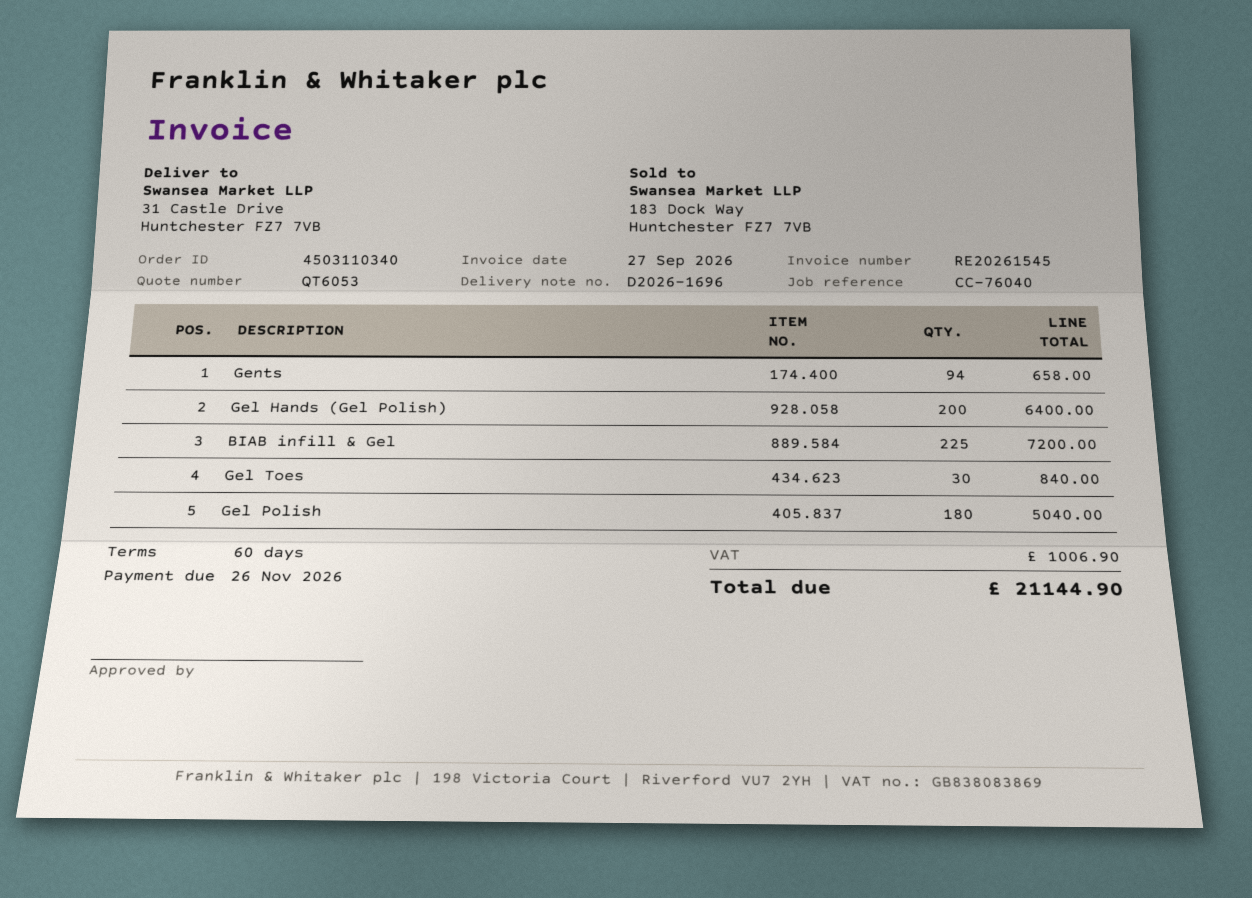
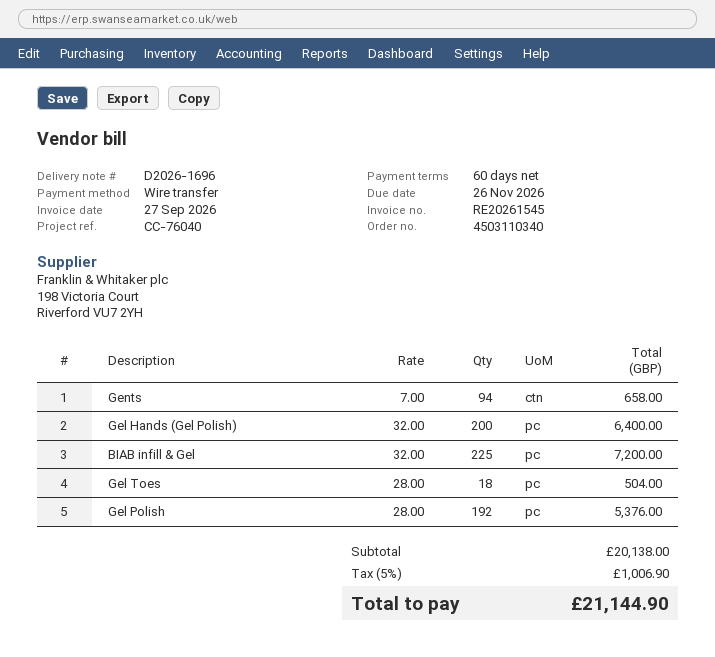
Gel Toes: 30 for 840.00 -> 18 for 504.00
Gel Polish: 180 for 5040.00 -> 192 for 5376.00

